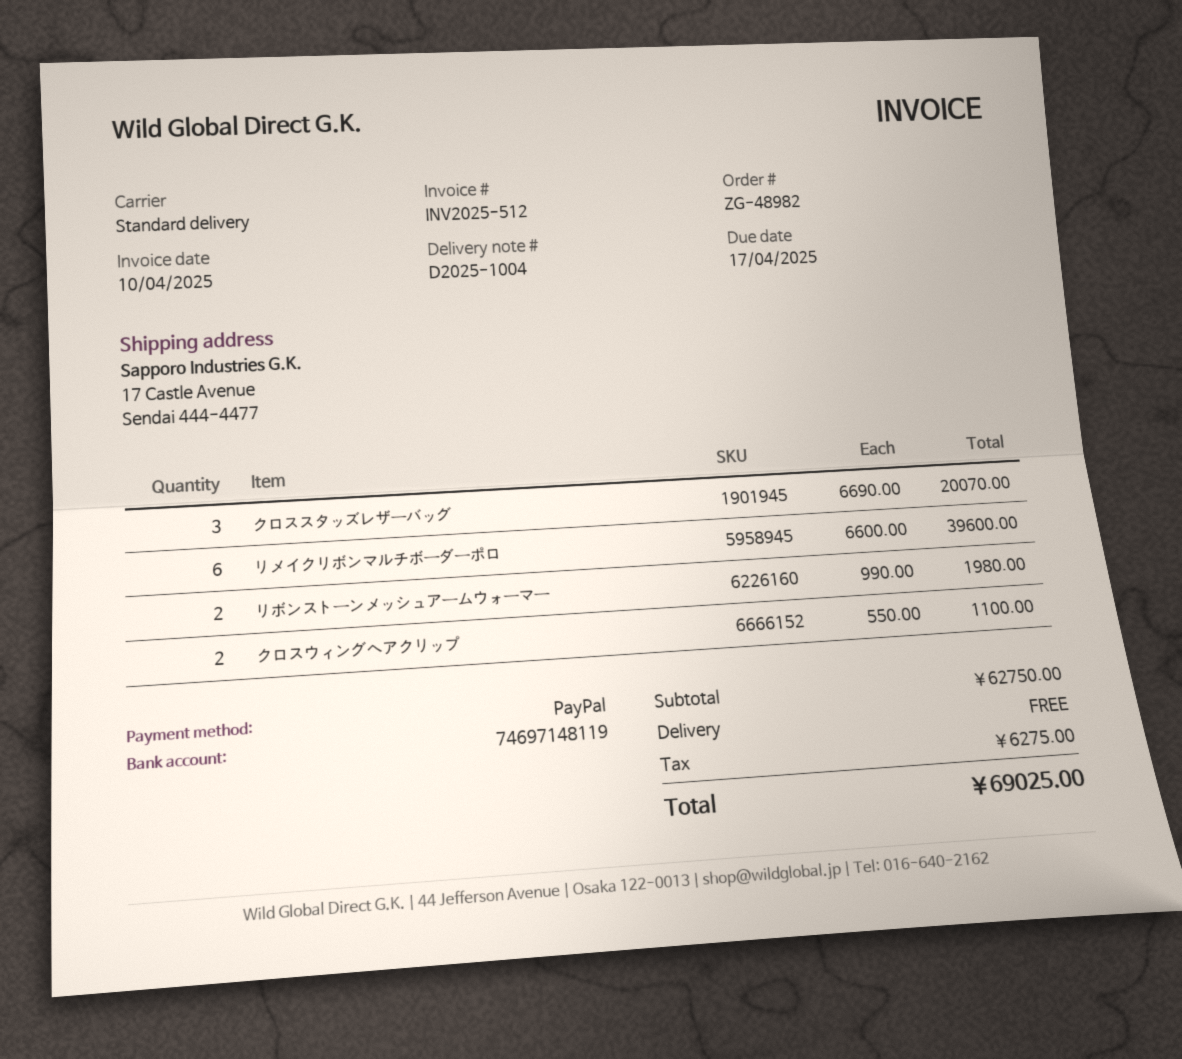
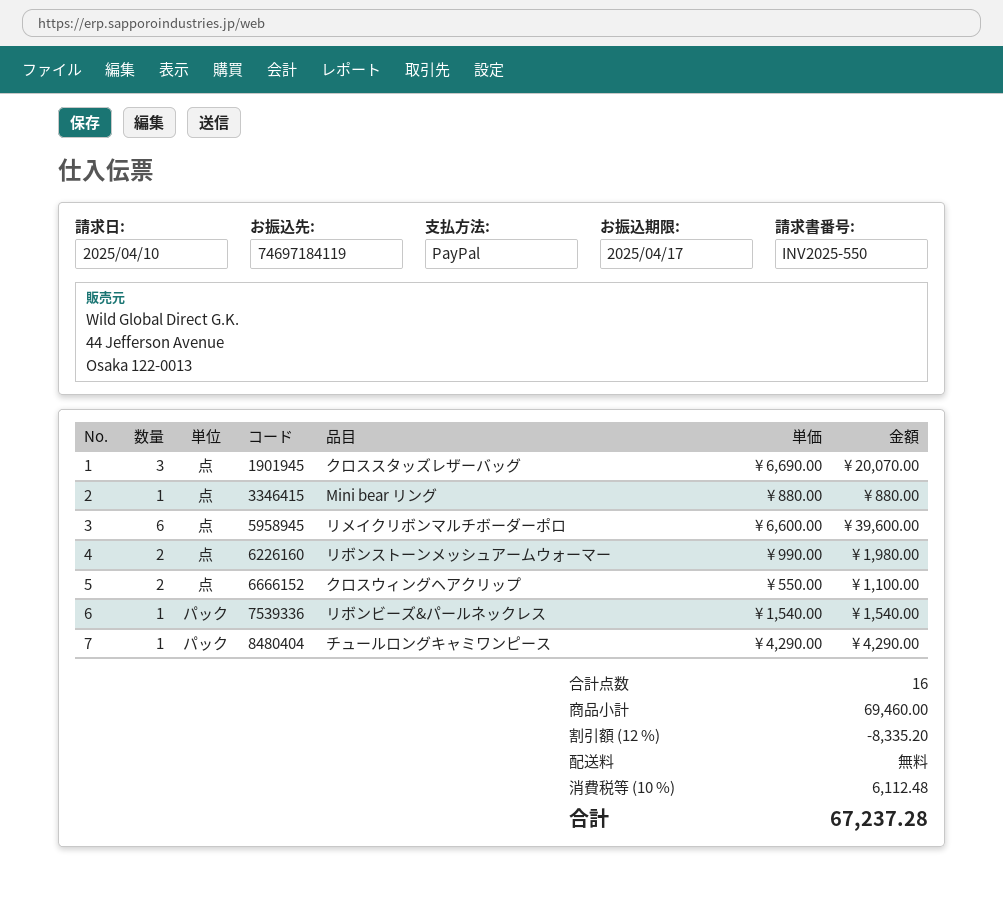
invoice number: INV2025-512 -> INV2025-550
bank account: 74697148119 -> 74697184119
Mini bear リング: none -> 1 x 880.00 = 880.00
リボンビーズ&パールネックレス: none -> 1 x 1540.00 = 1540.00
チュールロングキャミワンピース: none -> 1 x 4290.00 = 4290.00
subtotal: 62750.00 -> 69460.00
discount: none -> 12% = 8335.20
tax: 6275.00 -> 6112.48
total: 69025.00 -> 67237.28

